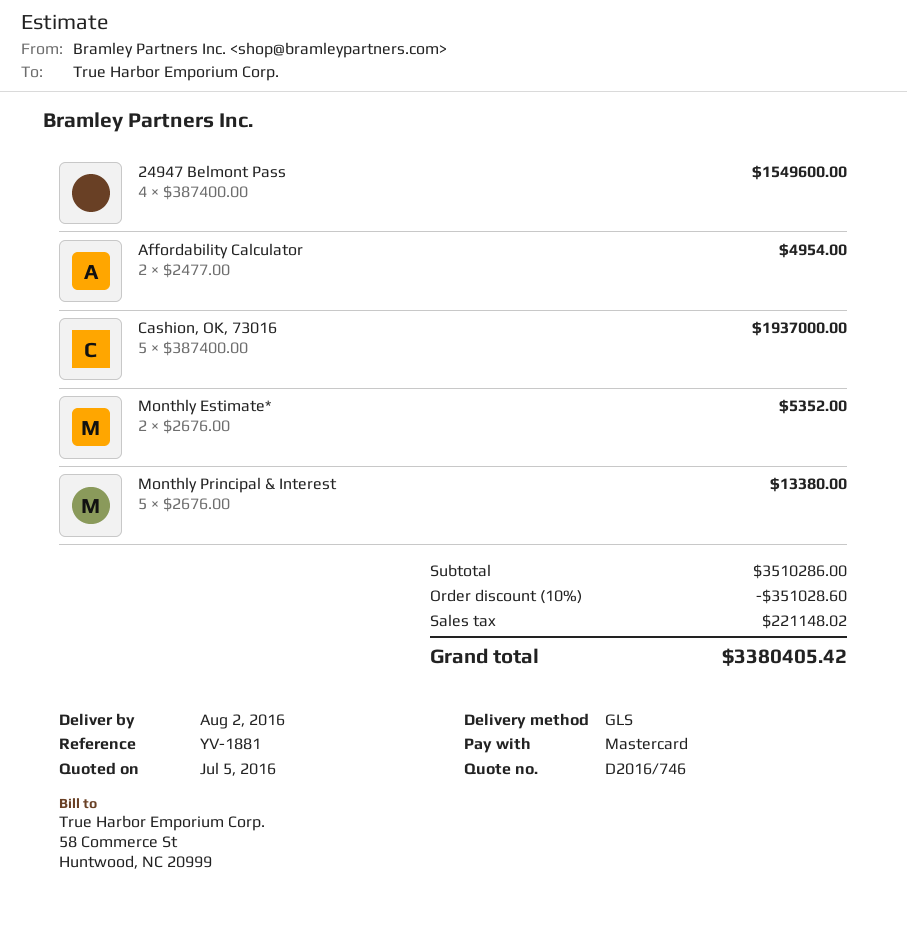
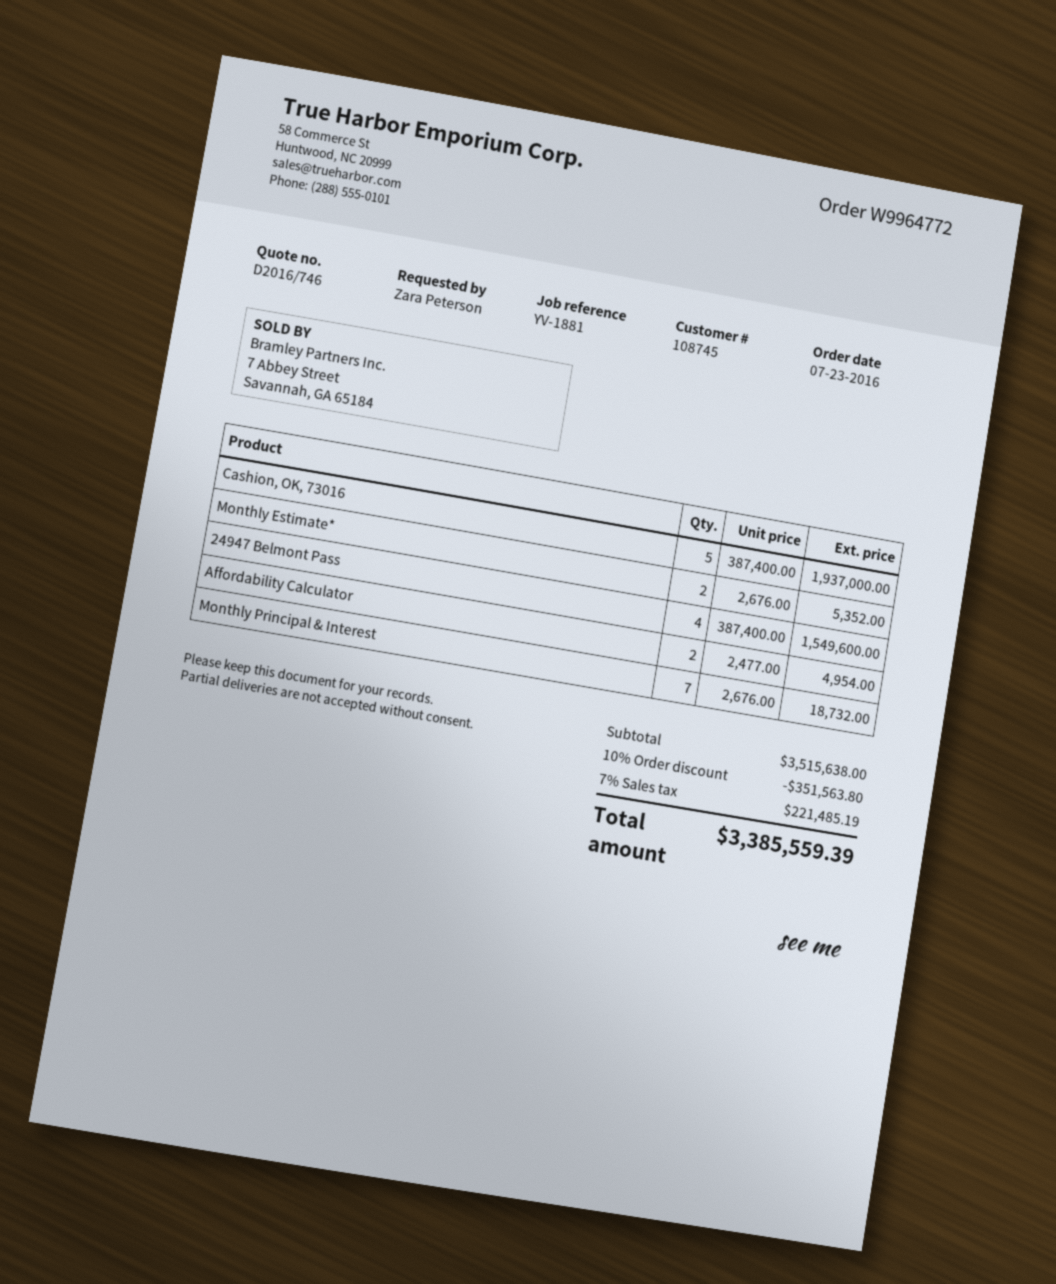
Monthly Principal & Interest: 5 x 2676.00 = 13380.00 -> 7 x 2676.00 = 18732.00
subtotal: 3510286.00 -> 3515638.00
discount: 10% = 351028.60 -> 10% = 351563.80
tax: 221148.02 -> 221485.19
total: 3380405.42 -> 3385559.39

